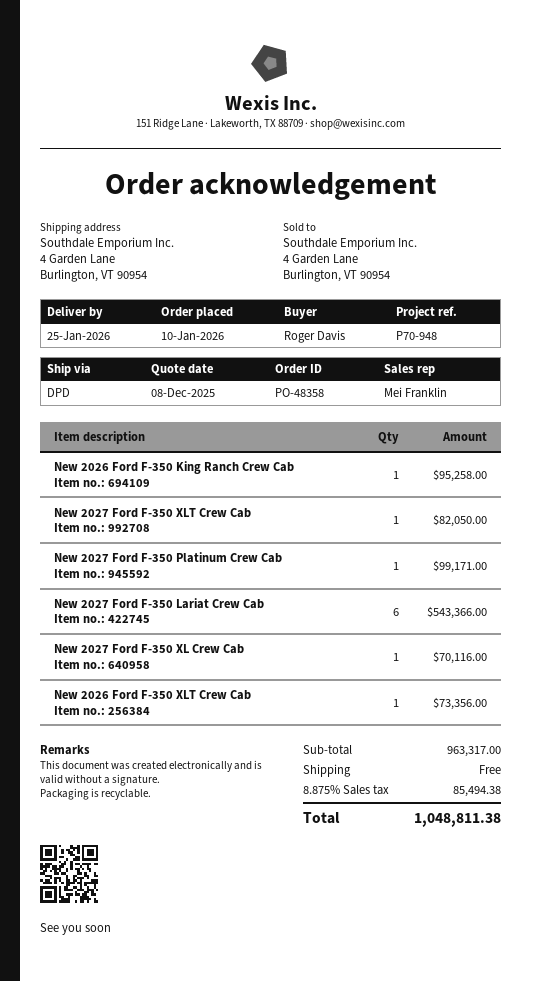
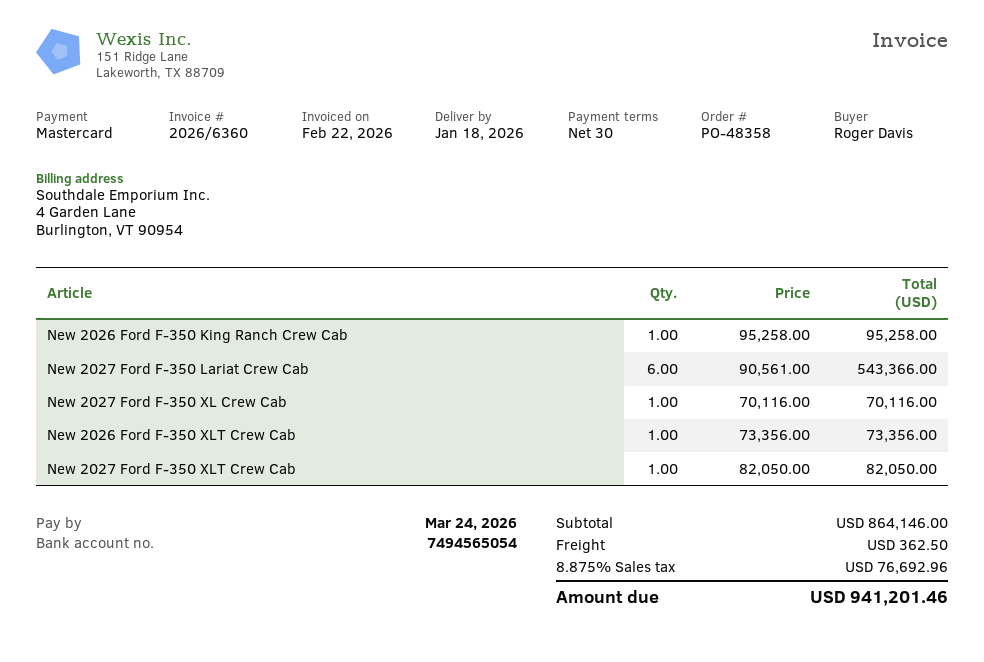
delivery date: 2026-01-25 -> 2026-01-18
New 2027 Ford F-350 Platinum Crew Cab: 1 for 99171.00 -> none
subtotal: 963317.00 -> 864146.00
shipping: 0.00 -> 362.50
tax: 8.875% = 85494.38 -> 8.875% = 76692.96
total: 1048811.38 -> 941201.46

